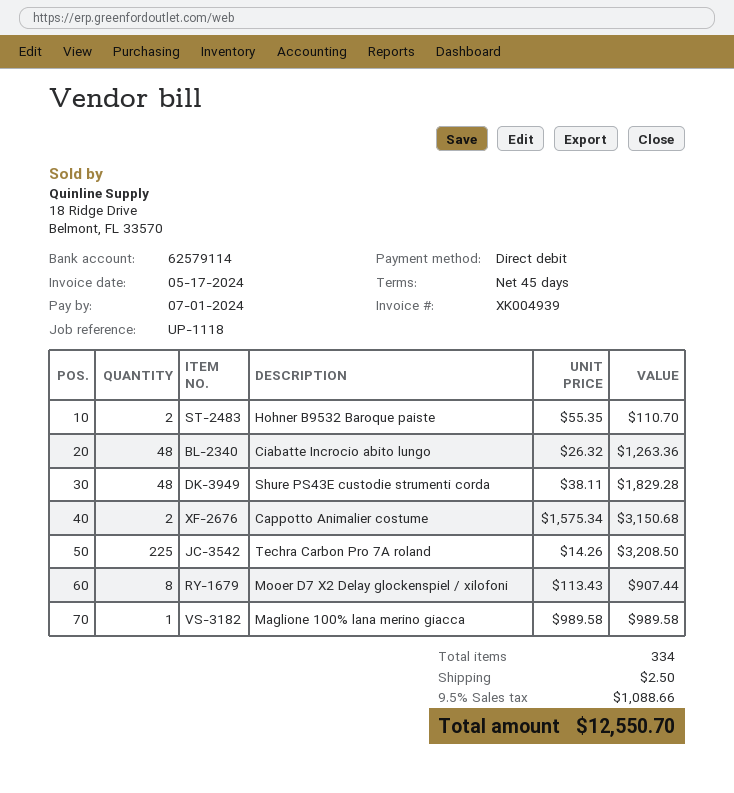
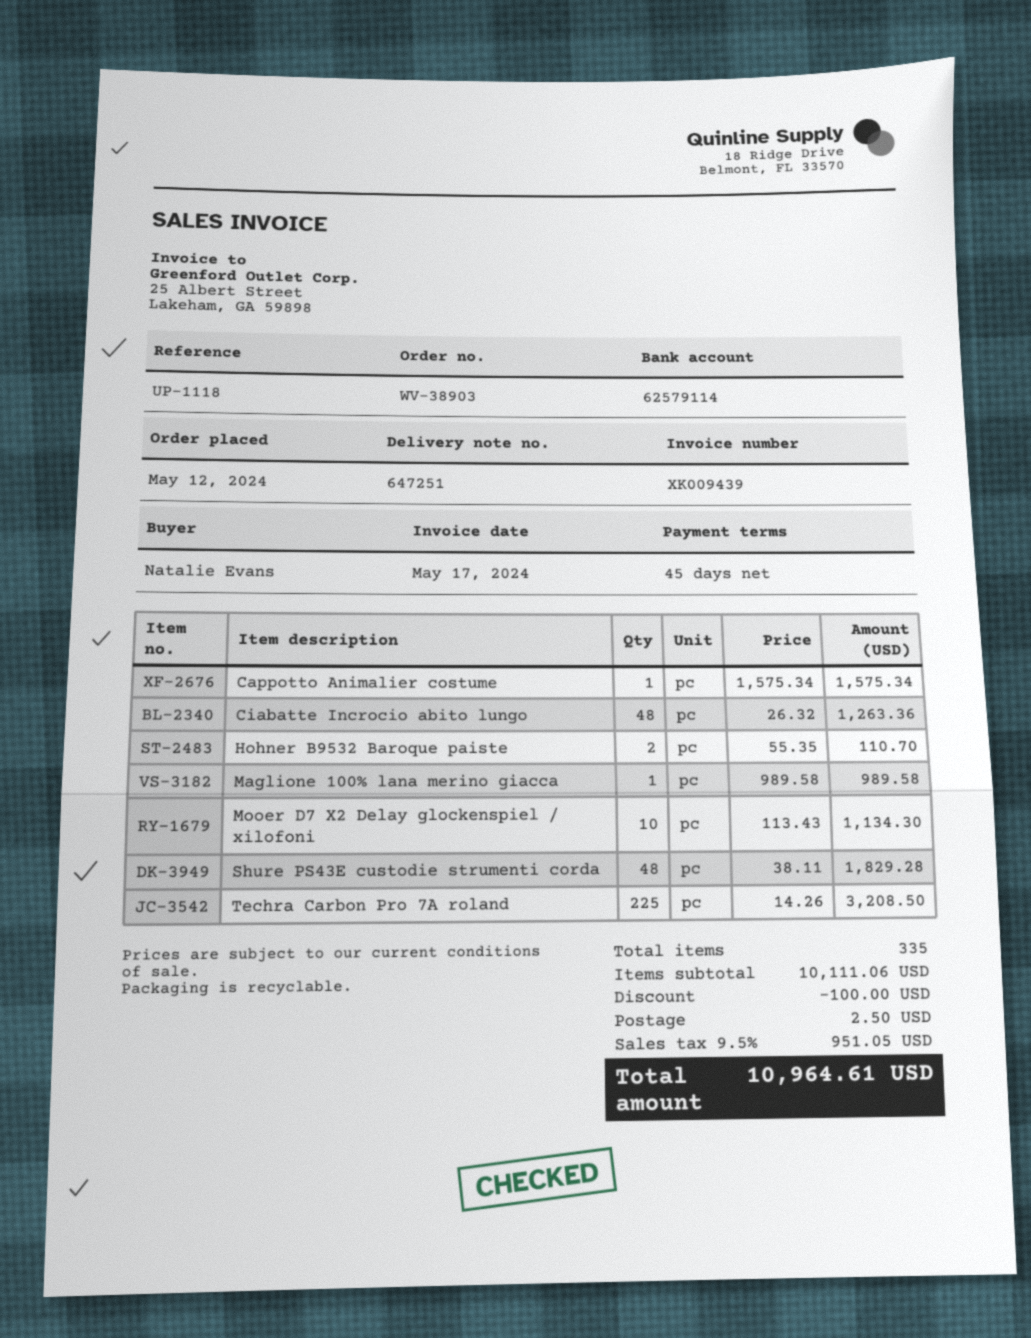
invoice number: XK004939 -> XK009439
Cappotto Animalier costume: 2 x 1575.34 = 3150.68 -> 1 x 1575.34 = 1575.34
Mooer D7 X2 Delay glockenspiel / xilofoni: 8 x 113.43 = 907.44 -> 10 x 113.43 = 1134.30
total quantity: 334 -> 335
discount: none -> 100.00
tax: 9.5% = 1088.66 -> 9.5% = 951.05
total: 12550.70 -> 10964.61

